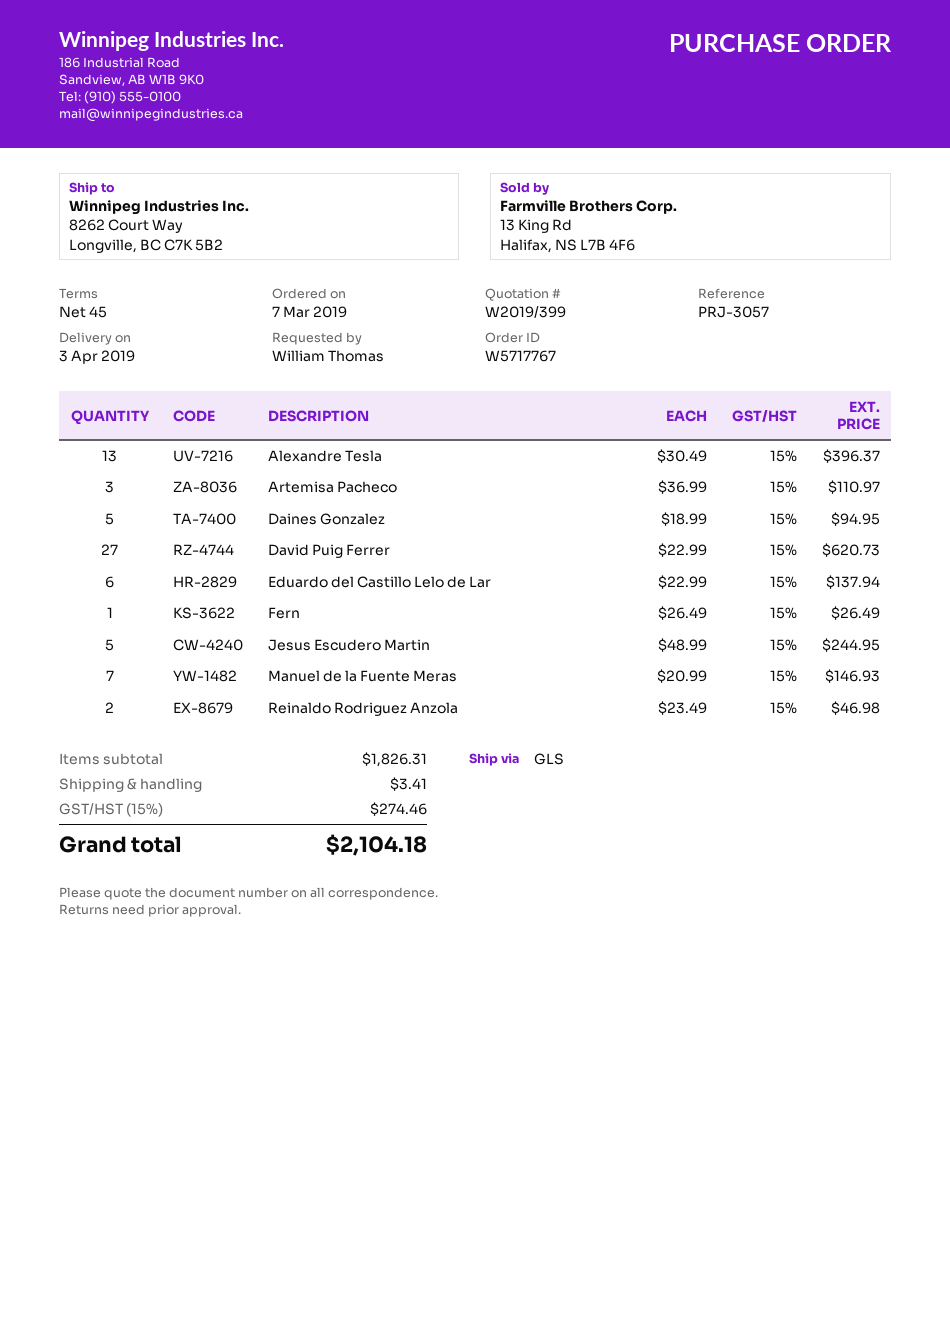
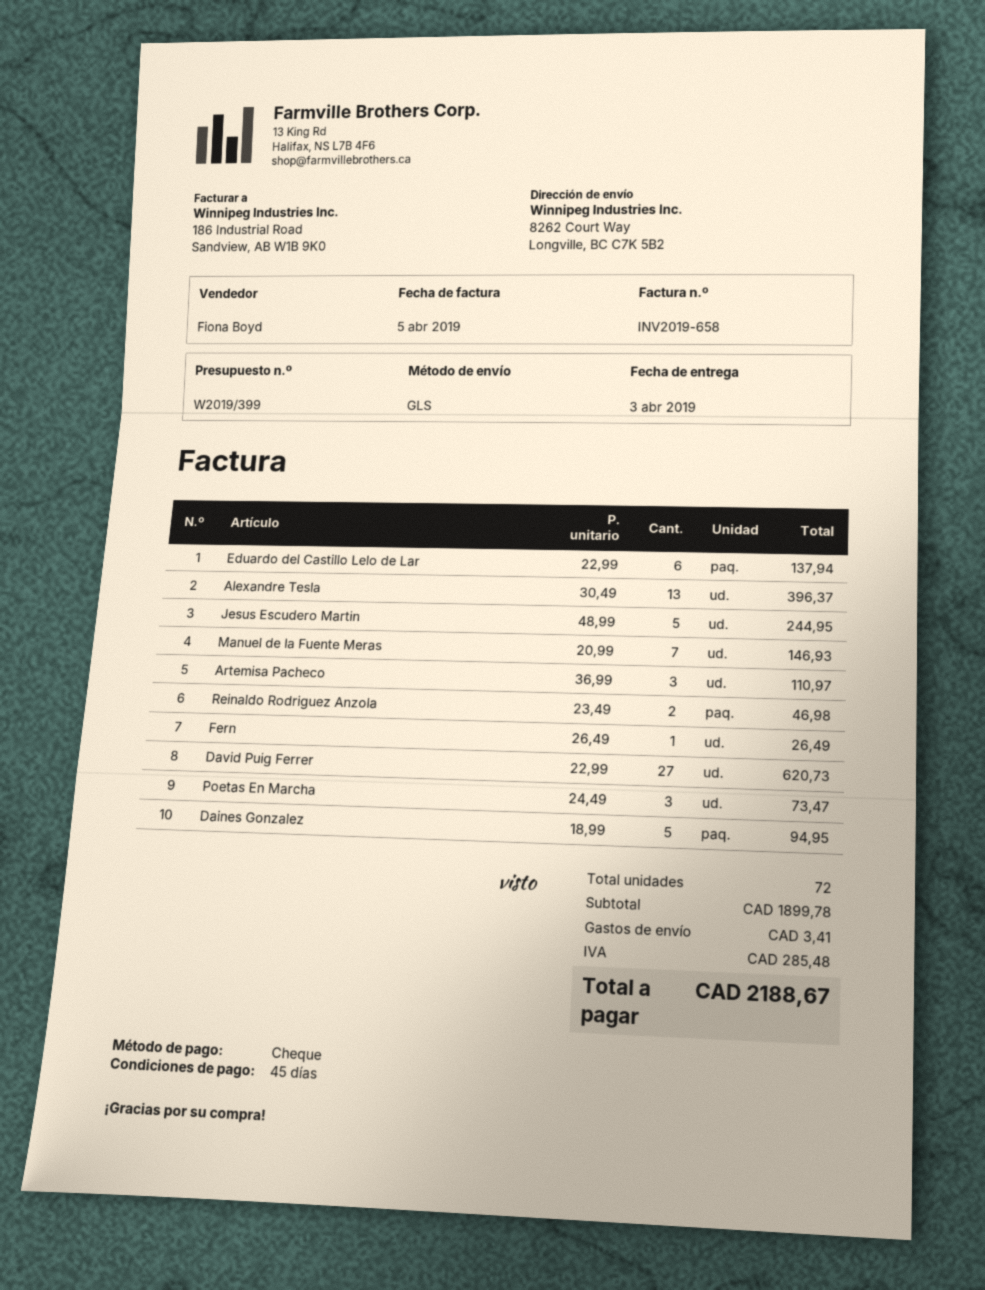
Poetas En Marcha: none -> 3 x 24.49 = 73.47
subtotal: 1826.31 -> 1899.78
tax: 274.46 -> 285.48
total: 2104.18 -> 2188.67

